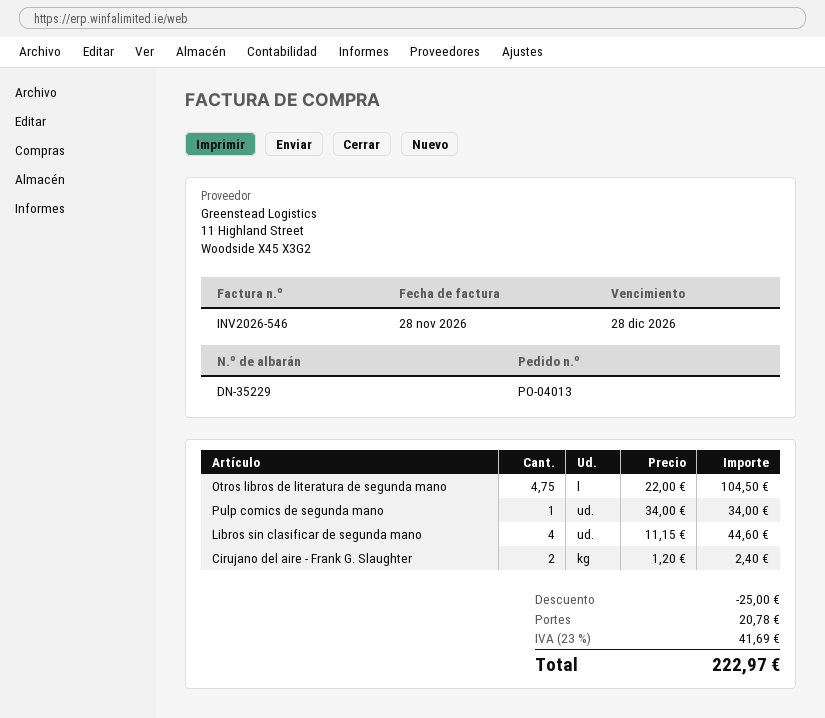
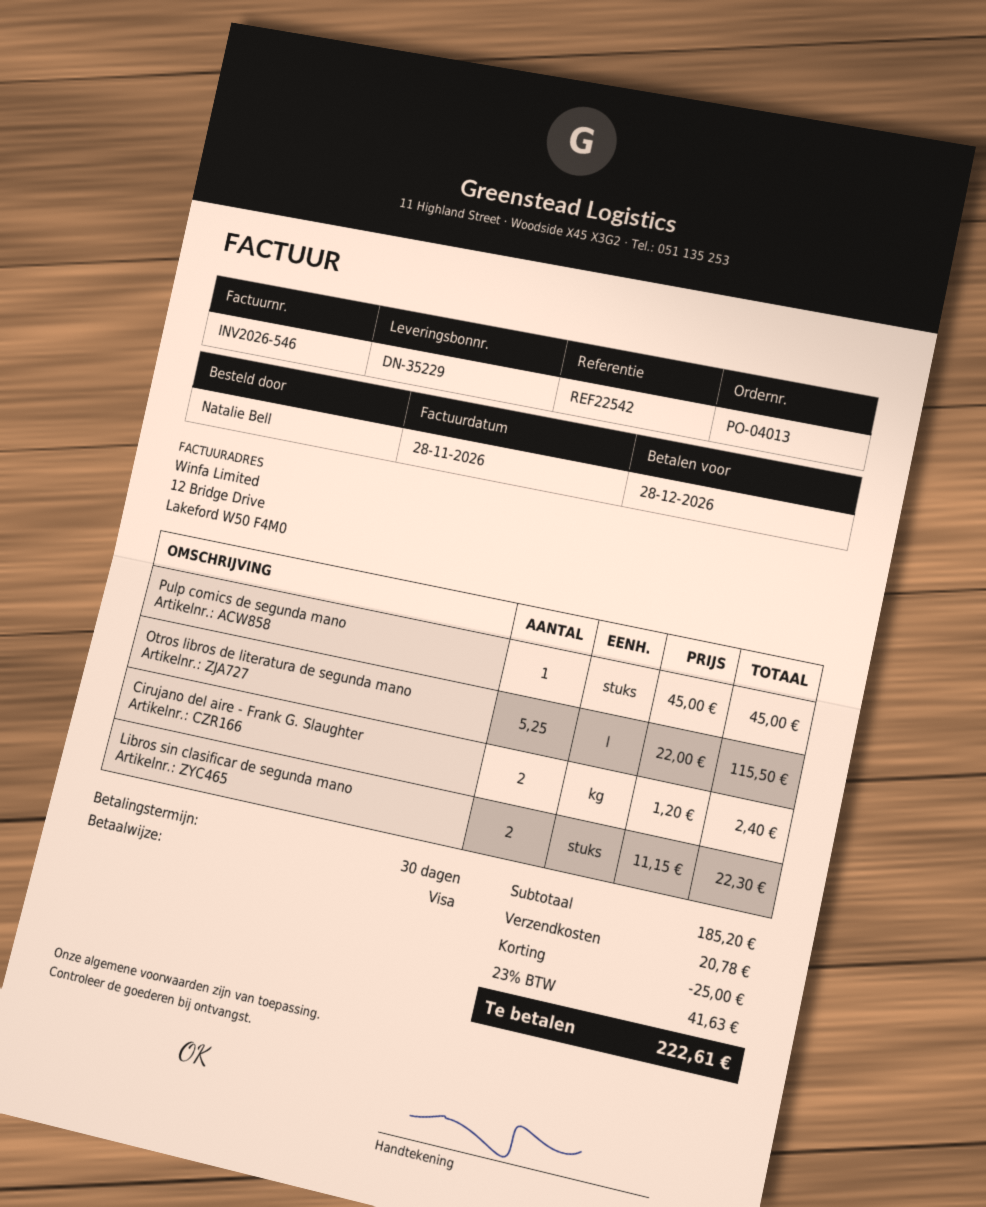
Otros libros de literatura de segunda mano: 4.75 x 22.00 = 104.50 -> 5.25 x 22.00 = 115.50
Pulp comics de segunda mano: 1 x 34.00 = 34.00 -> 1 x 45.00 = 45.00
Libros sin clasificar de segunda mano: 4 x 11.15 = 44.60 -> 2 x 11.15 = 22.30
tax: 23% = 41.69 -> 23% = 41.63
total: 222.97 -> 222.61

